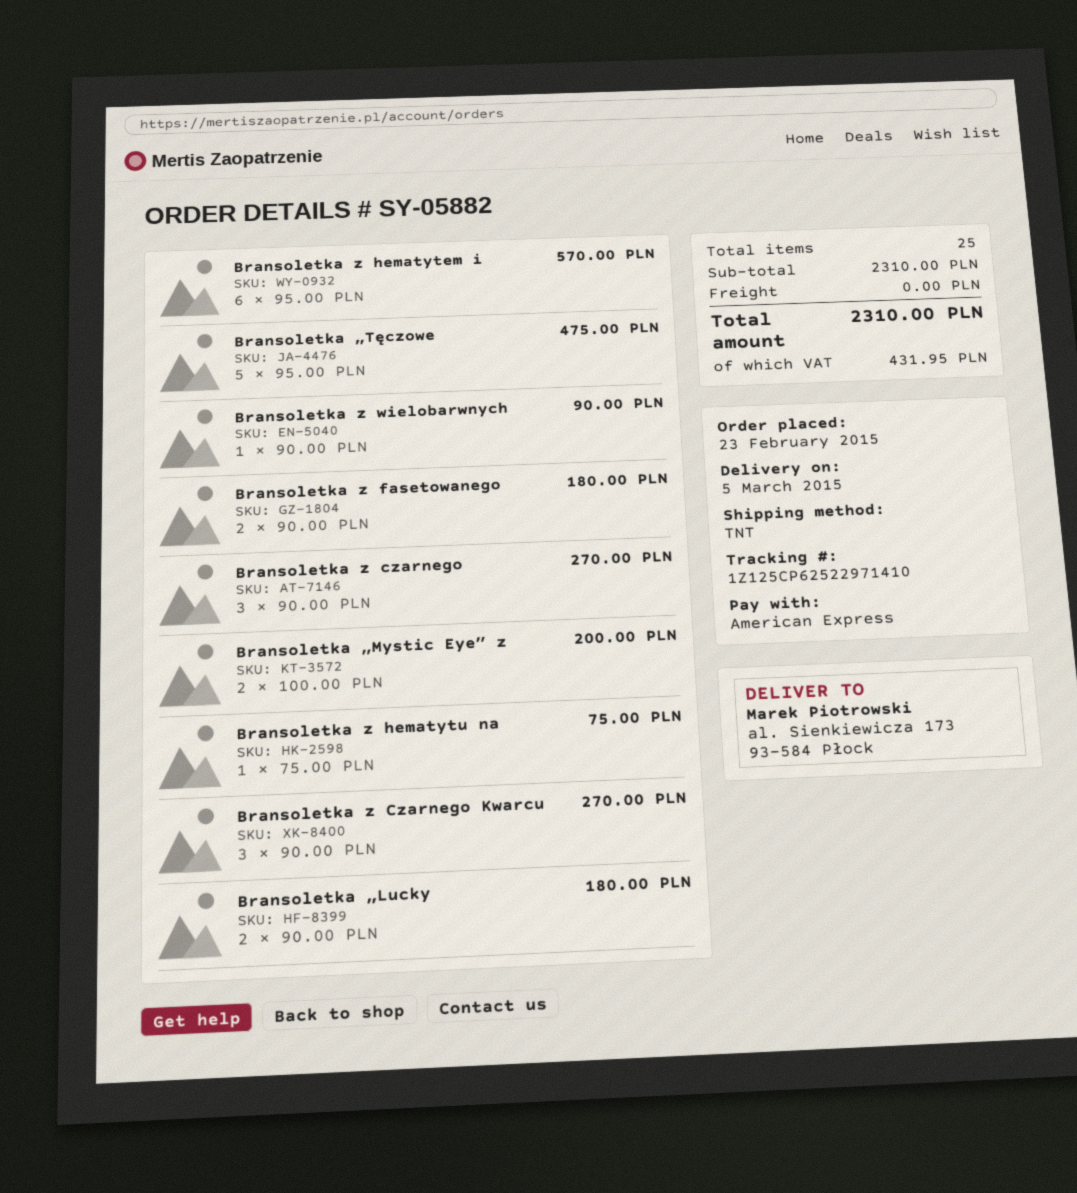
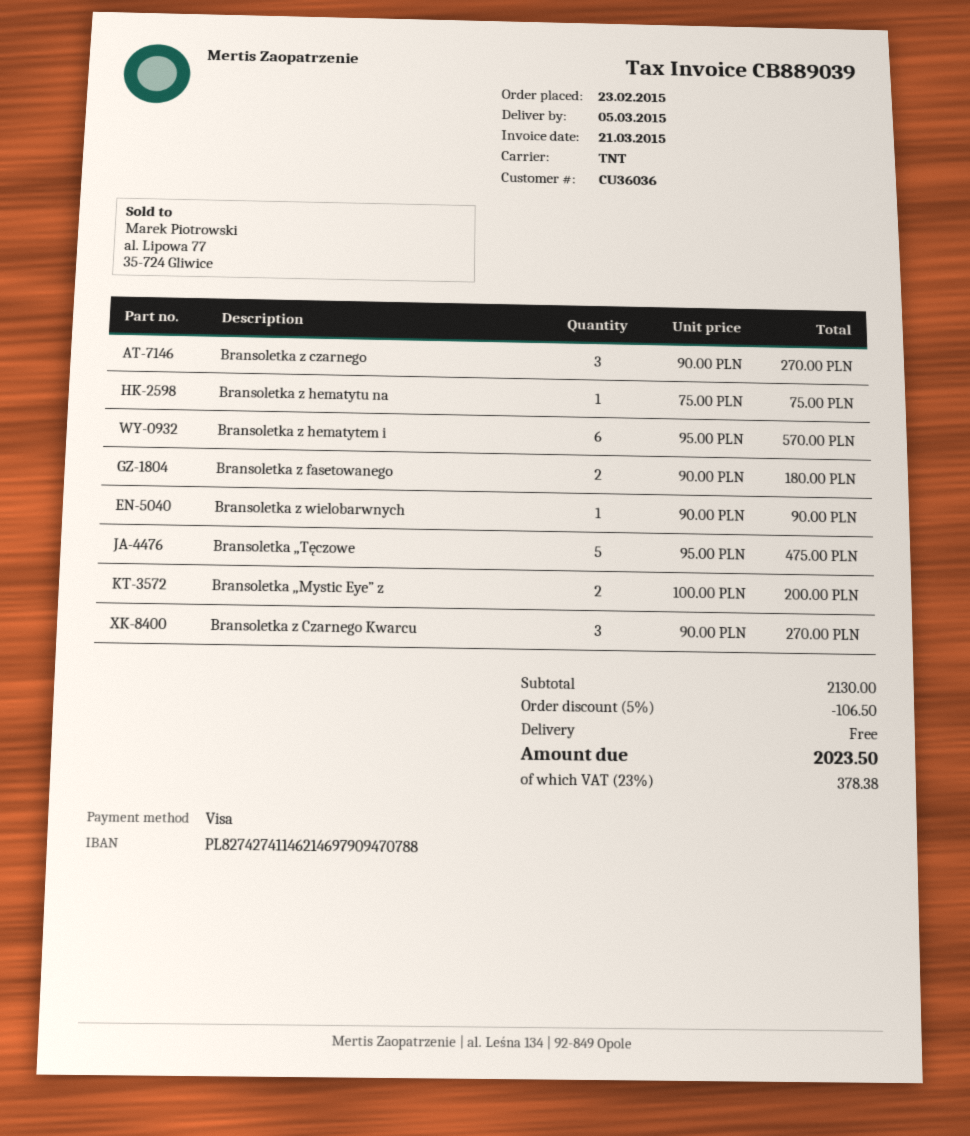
payment method: American Express -> Visa
Bransoletka „Lucky: 2 x 90.00 = 180.00 -> none
subtotal: 2310.00 -> 2130.00
discount: none -> 5% = 106.50
tax: 431.95 -> 378.38
total: 2310.00 -> 2023.50

